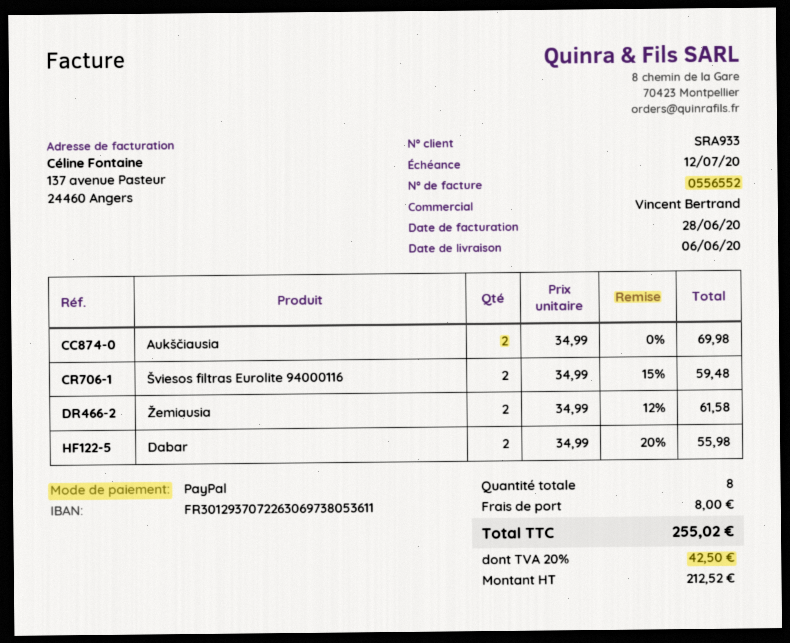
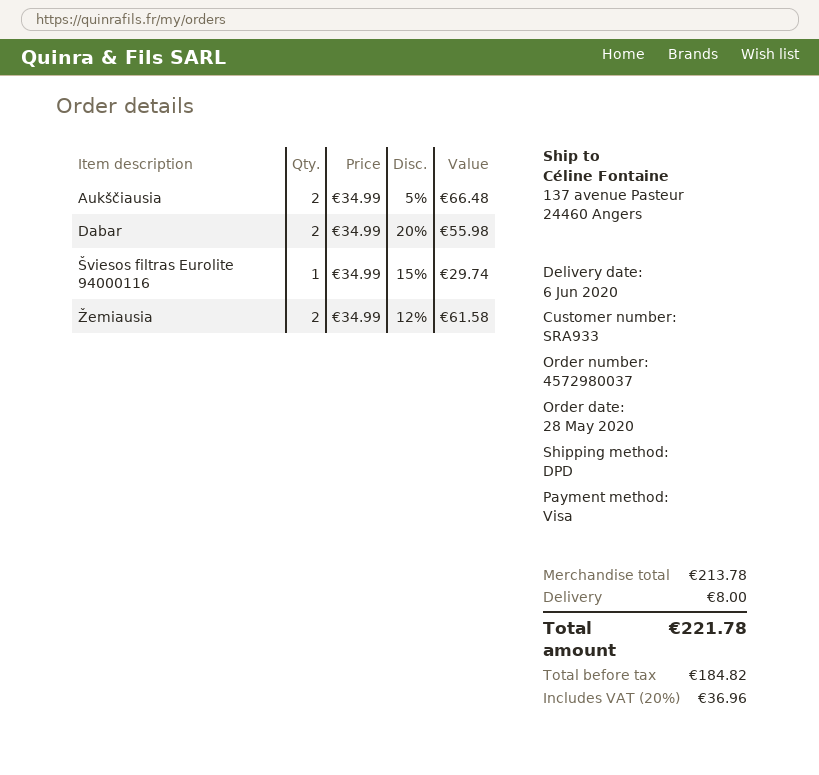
payment method: PayPal -> Visa
Aukščiausia: 2 x 34.99 = 69.98 -> 2 x 34.99 - 5% = 66.48
Šviesos filtras Eurolite 94000116: 2 x 34.99 - 15% = 59.48 -> 1 x 34.99 - 15% = 29.74
net: 212.52 -> 184.82
tax: 20% = 42.50 -> 20% = 36.96
total: 255.02 -> 221.78

